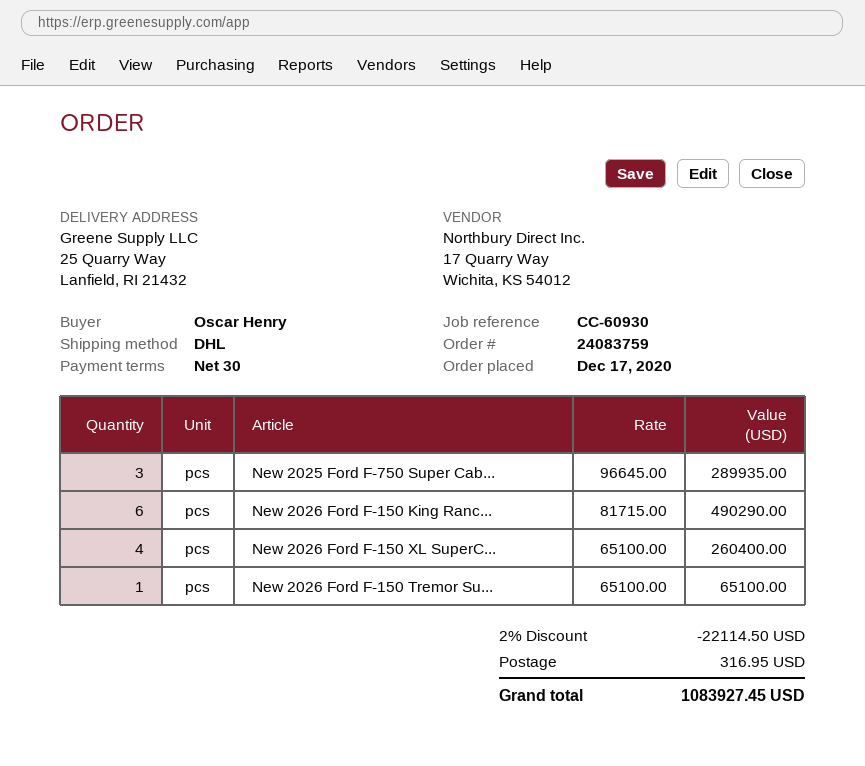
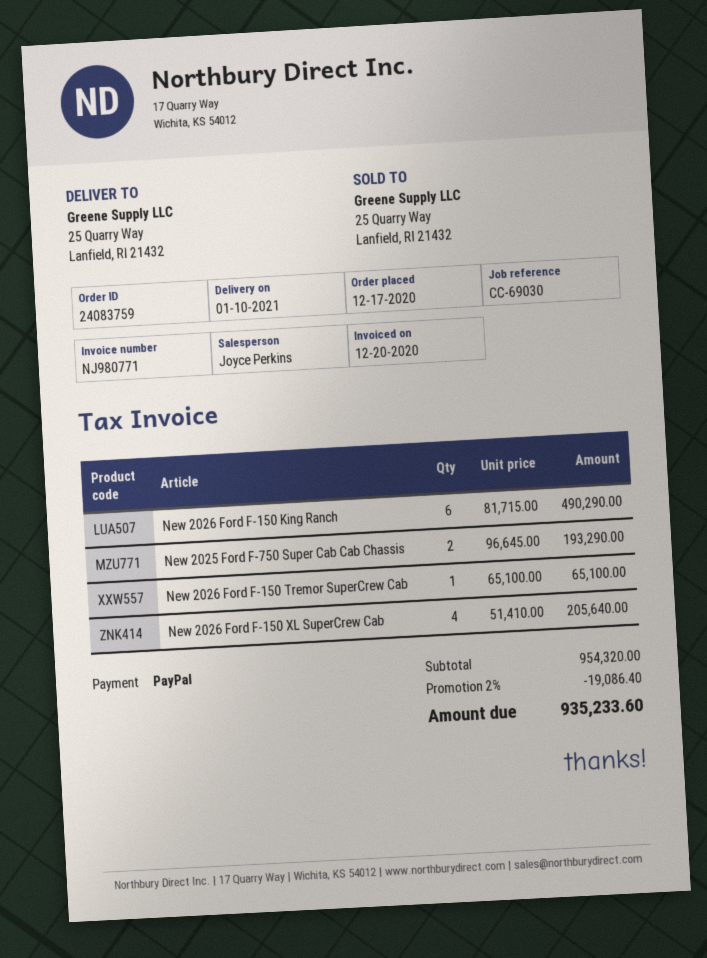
reference: CC-60930 -> CC-69030
New 2025 Ford F-750 Super Cab...: 3 x 96645.00 = 289935.00 -> 2 x 96645.00 = 193290.00
New 2026 Ford F-150 XL SuperC...: 4 x 65100.00 = 260400.00 -> 4 x 51410.00 = 205640.00
discount: 2% = 22114.50 -> 2% = 19086.40
shipping: 316.95 -> none
total: 1083927.45 -> 935233.60

